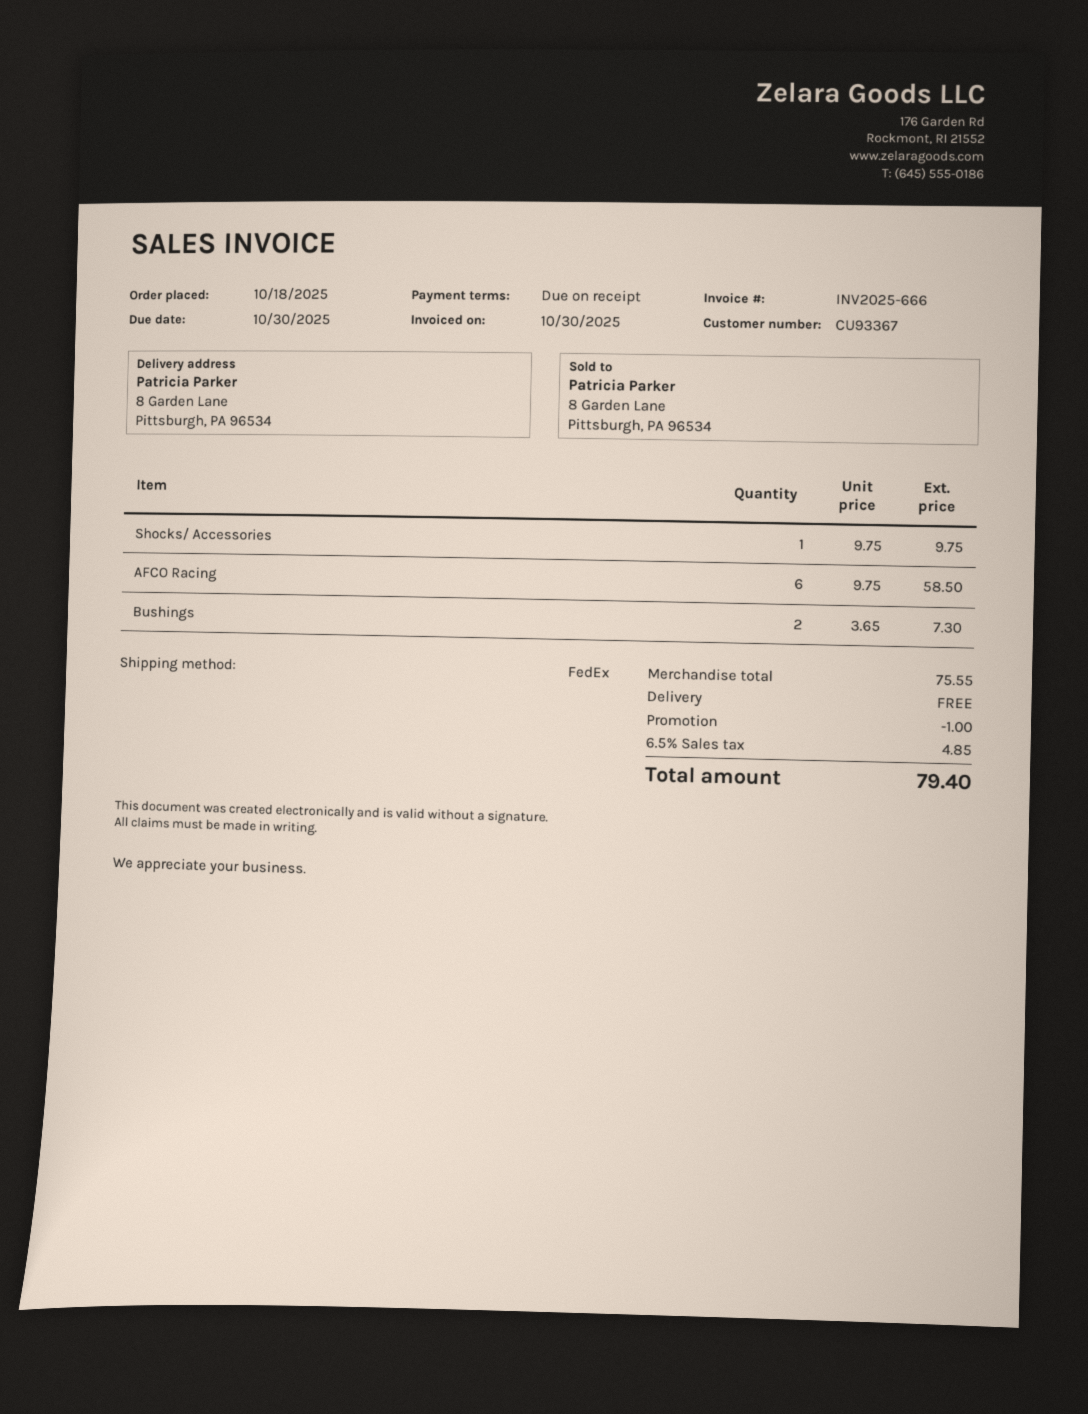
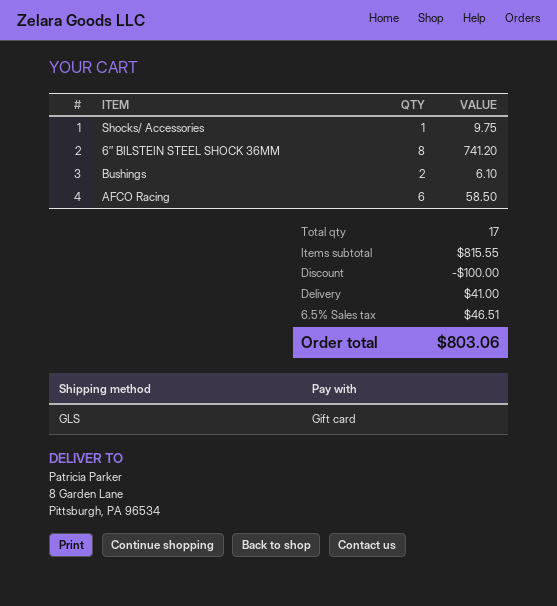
shipping method: FedEx -> GLS
Bushings: 2 for 7.30 -> 2 for 6.10
6″ BILSTEIN STEEL SHOCK 36MM: none -> 8 for 741.20
subtotal: 75.55 -> 815.55
discount: 1.00 -> 100.00
shipping: 0.00 -> 41.00
tax: 6.5% = 4.85 -> 6.5% = 46.51
total: 79.40 -> 803.06

